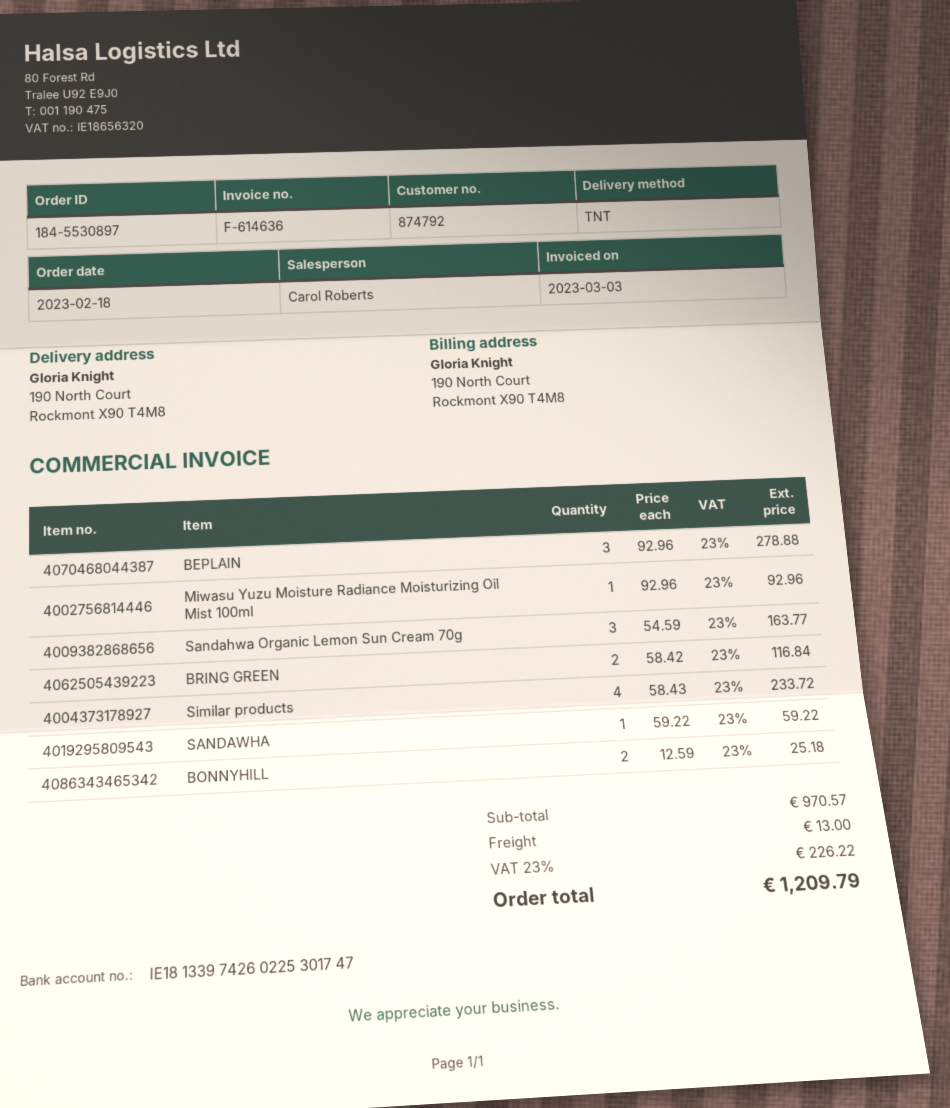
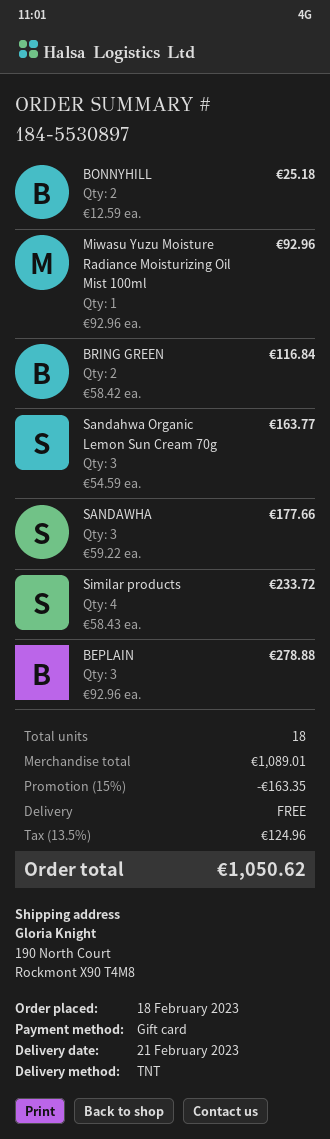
SANDAWHA: 1 x 59.22 = 59.22 -> 3 x 59.22 = 177.66
subtotal: 970.57 -> 1089.01
discount: none -> 15% = 163.35
shipping: 13.00 -> 0.00
tax: 23% = 226.22 -> 13.5% = 124.96
total: 1209.79 -> 1050.62

